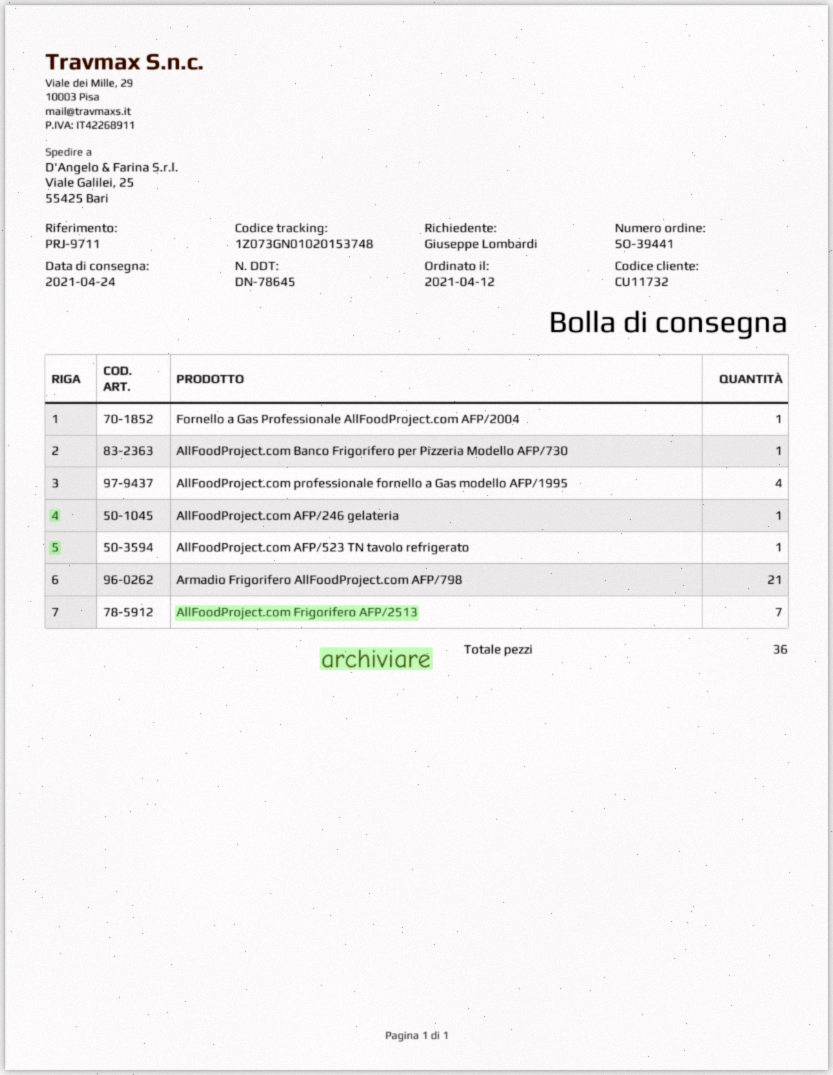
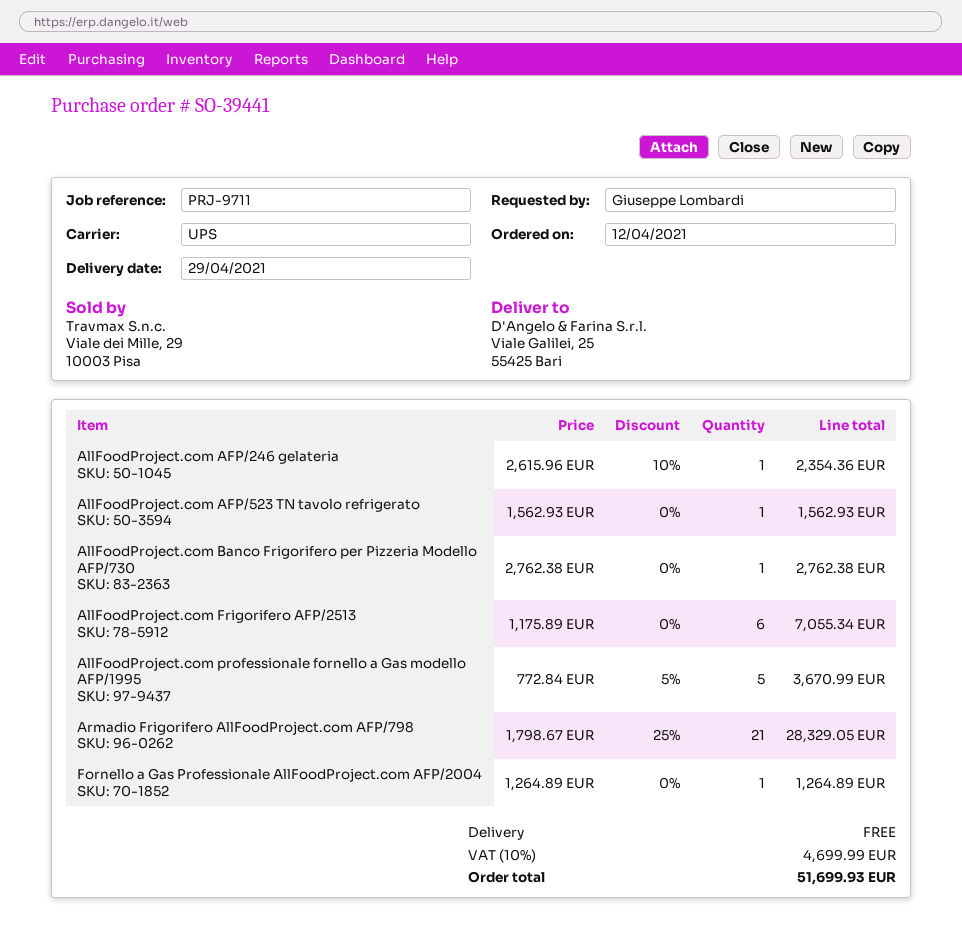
delivery date: 2021-04-24 -> 2021-04-29
AllFoodProject.com professionale fornello a Gas modello AFP/1995: 4 -> 5
AllFoodProject.com Frigorifero AFP/2513: 7 -> 6

